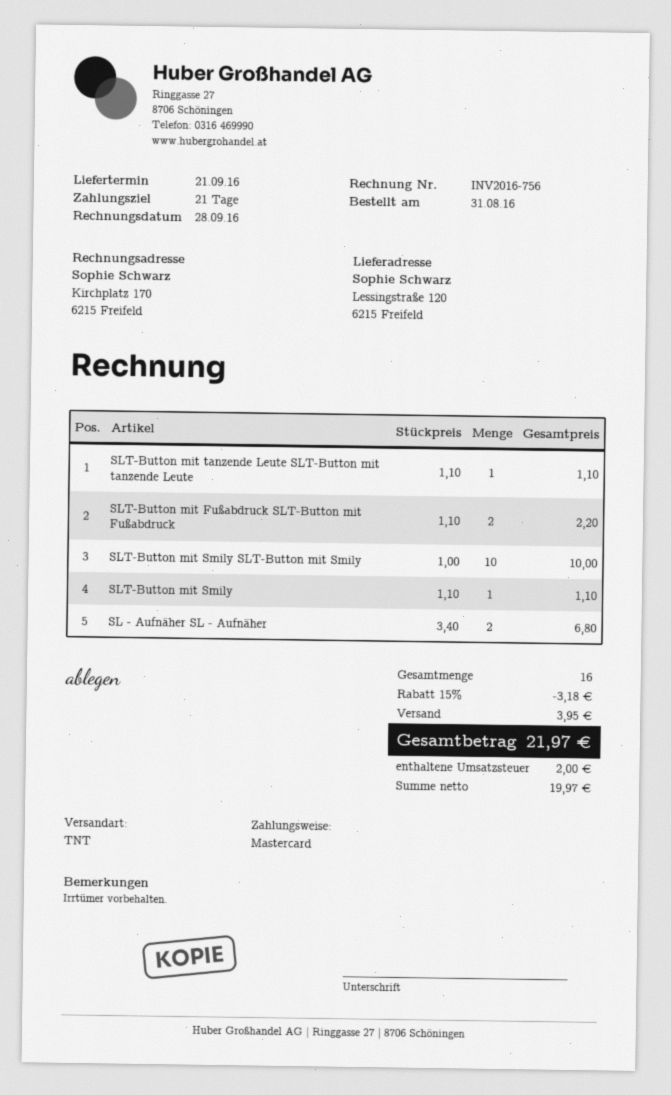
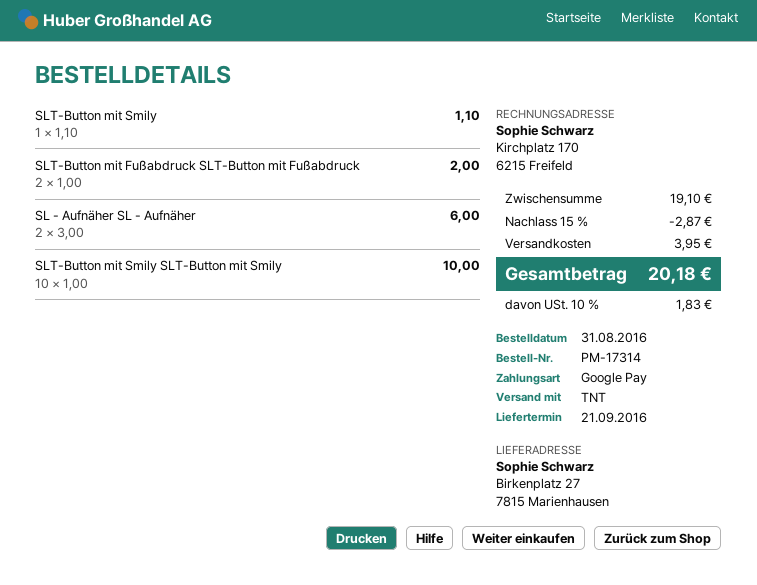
payment method: Mastercard -> Google Pay
ship to: Lessingstraße 120, 6215 Freifeld -> Birkenplatz 27, 7815 Marienhausen
SLT-Button mit tanzende Leute SLT-Button mit tanzende Leute: 1 x 1.10 = 1.10 -> none
SLT-Button mit Fußabdruck SLT-Button mit Fußabdruck: 2 x 1.10 = 2.20 -> 2 x 1.00 = 2.00
SL - Aufnäher SL - Aufnäher: 2 x 3.40 = 6.80 -> 2 x 3.00 = 6.00
discount: 15% = 3.18 -> 15% = 2.87
tax: 2.00 -> 1.83
total: 21.97 -> 20.18

